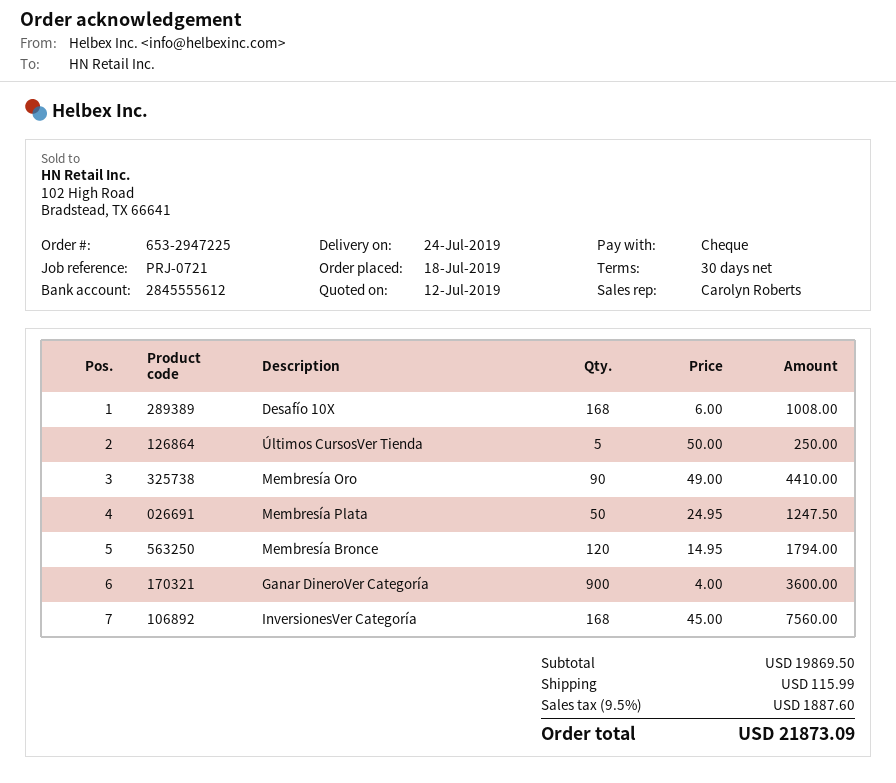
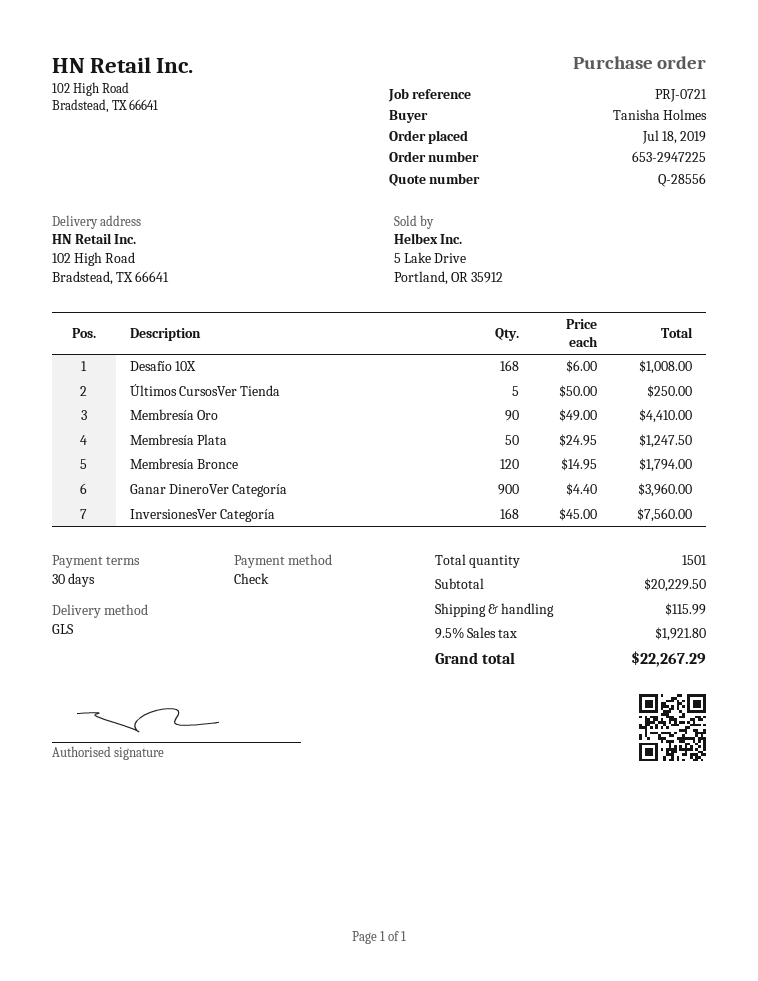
Ganar DineroVer Categoría: 900 x 4.00 = 3600.00 -> 900 x 4.40 = 3960.00
subtotal: 19869.50 -> 20229.50
tax: 9.5% = 1887.60 -> 9.5% = 1921.80
total: 21873.09 -> 22267.29

